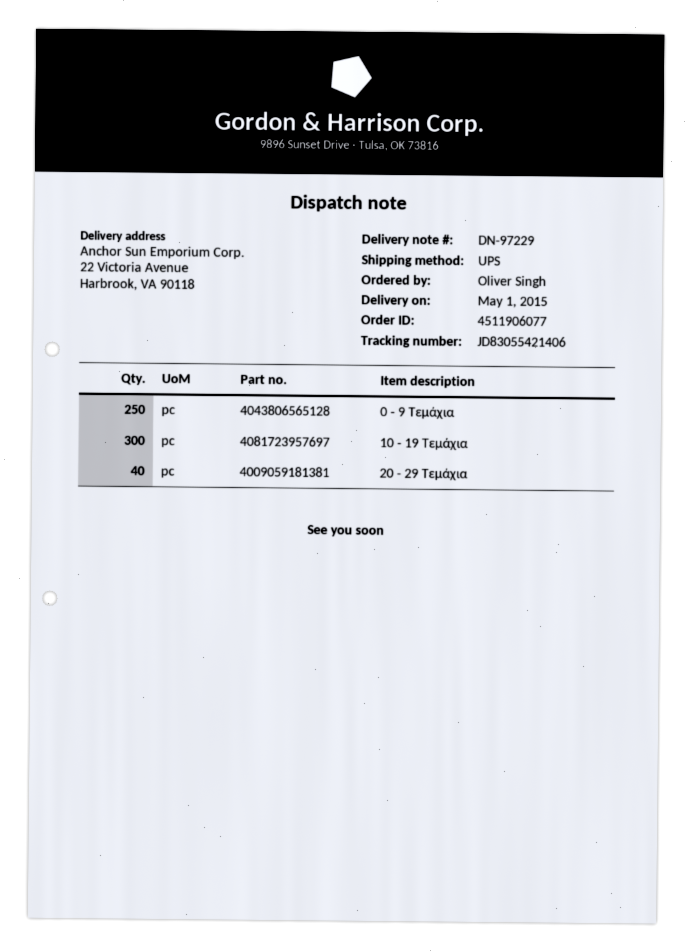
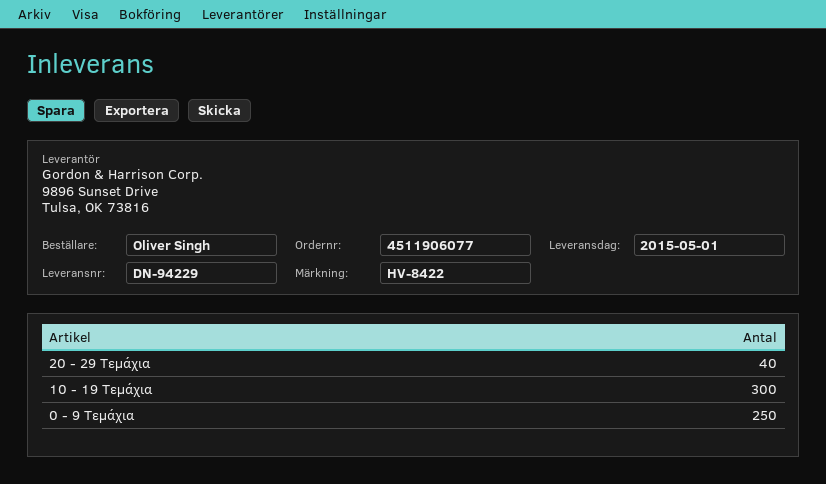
delivery note number: DN-97229 -> DN-94229

